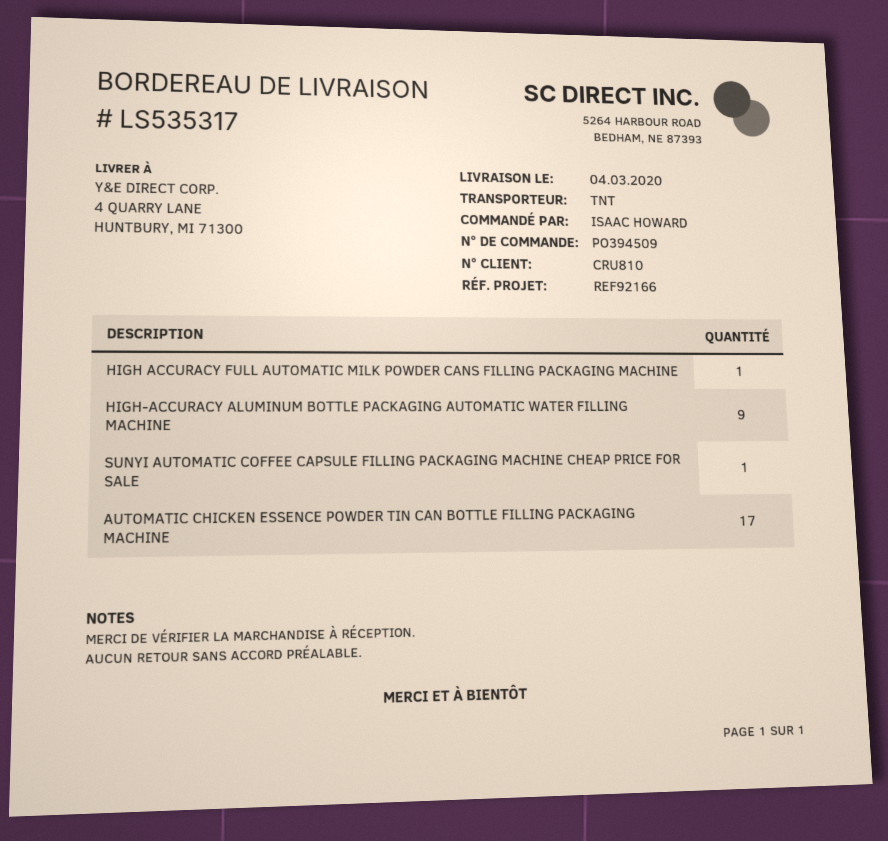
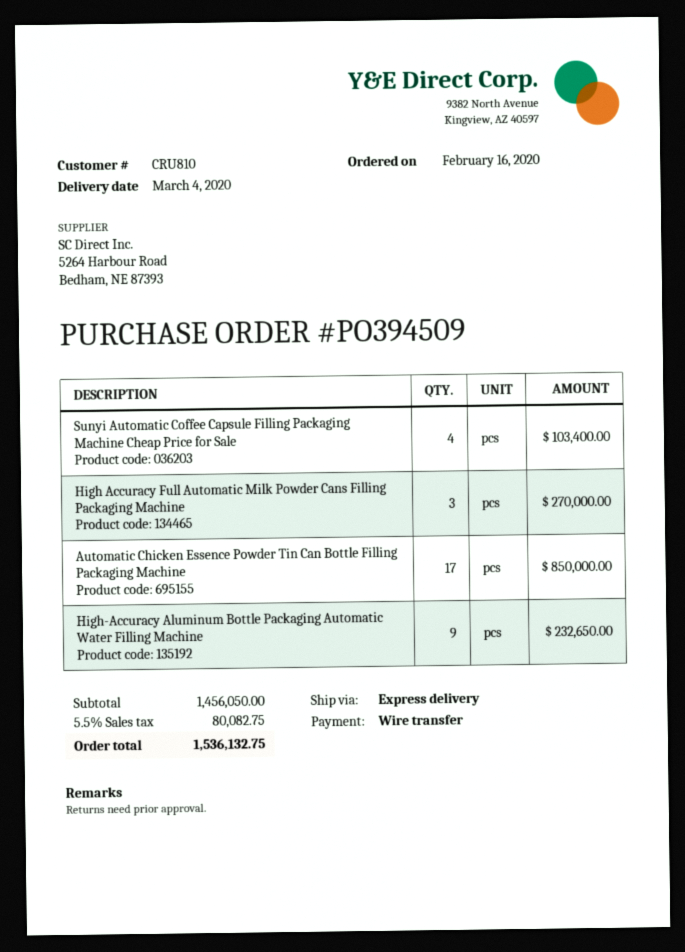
shipping method: TNT -> express
HIGH ACCURACY FULL AUTOMATIC MILK POWDER CANS FILLING PACKAGING MACHINE: 1 -> 3
SUNYI AUTOMATIC COFFEE CAPSULE FILLING PACKAGING MACHINE CHEAP PRICE FOR SALE: 1 -> 4

